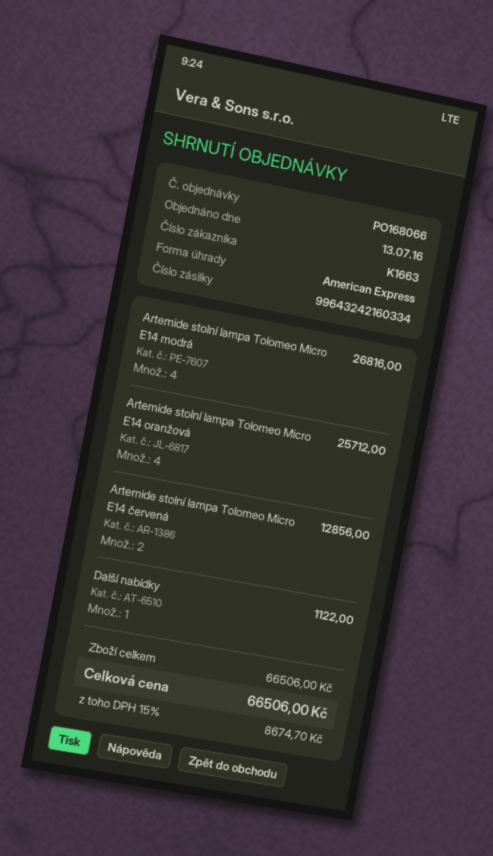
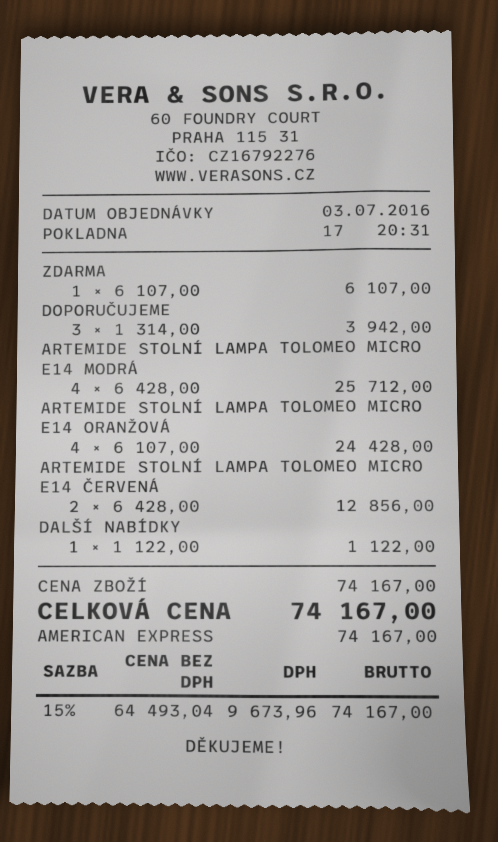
order date: 2016-07-13 -> 2016-07-03
Artemide stolní lampa Tolomeo Micro E14 modrá: 4 for 26816.00 -> 4 for 25712.00
Artemide stolní lampa Tolomeo Micro E14 oranžová: 4 for 25712.00 -> 4 for 24428.00
ZDARMA: none -> 1 for 6107.00
DOPORUČUJEME: none -> 3 for 3942.00
subtotal: 66506.00 -> 74167.00
tax: 15% = 8674.70 -> 15% = 9673.96
total: 66506.00 -> 74167.00

